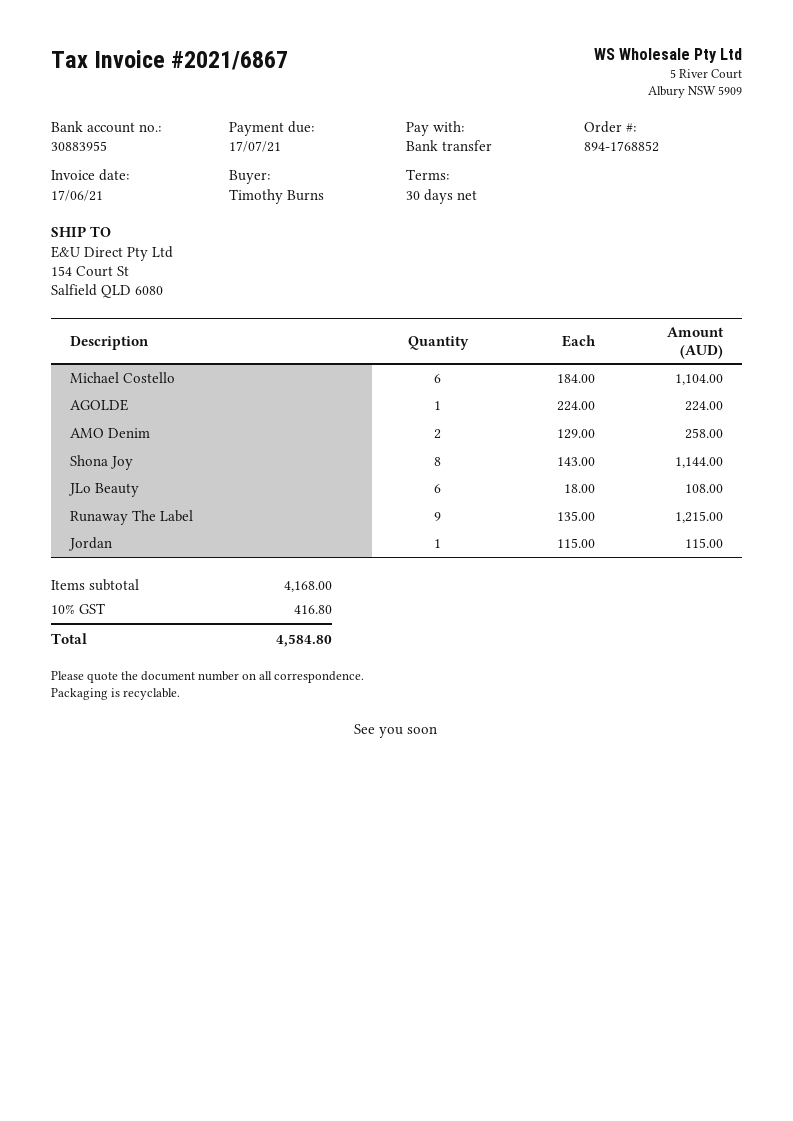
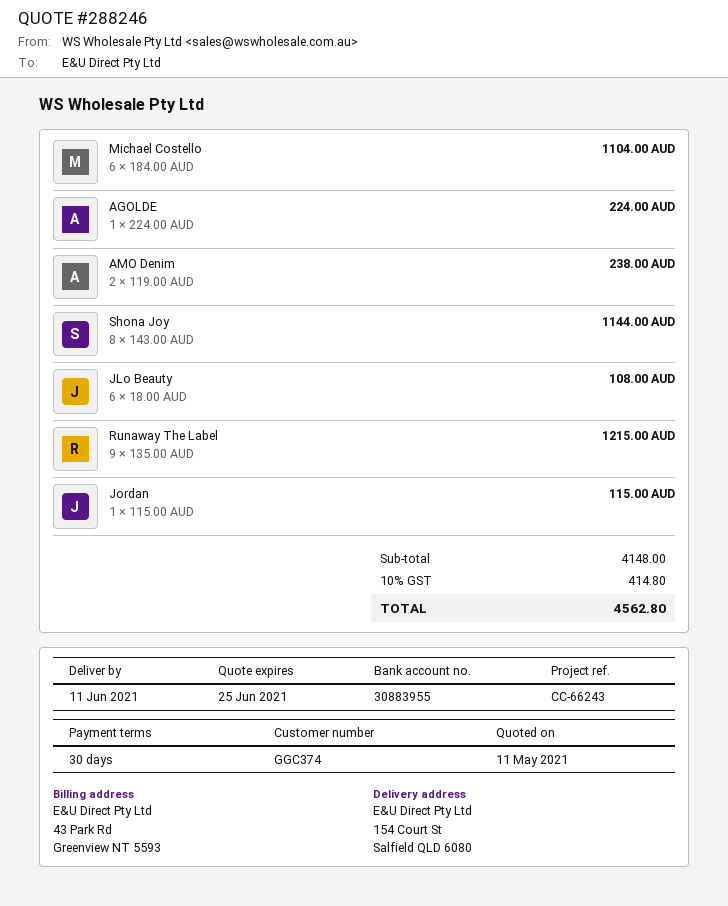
AMO Denim: 2 x 129.00 = 258.00 -> 2 x 119.00 = 238.00
subtotal: 4168.00 -> 4148.00
tax: 10% = 416.80 -> 10% = 414.80
total: 4584.80 -> 4562.80

